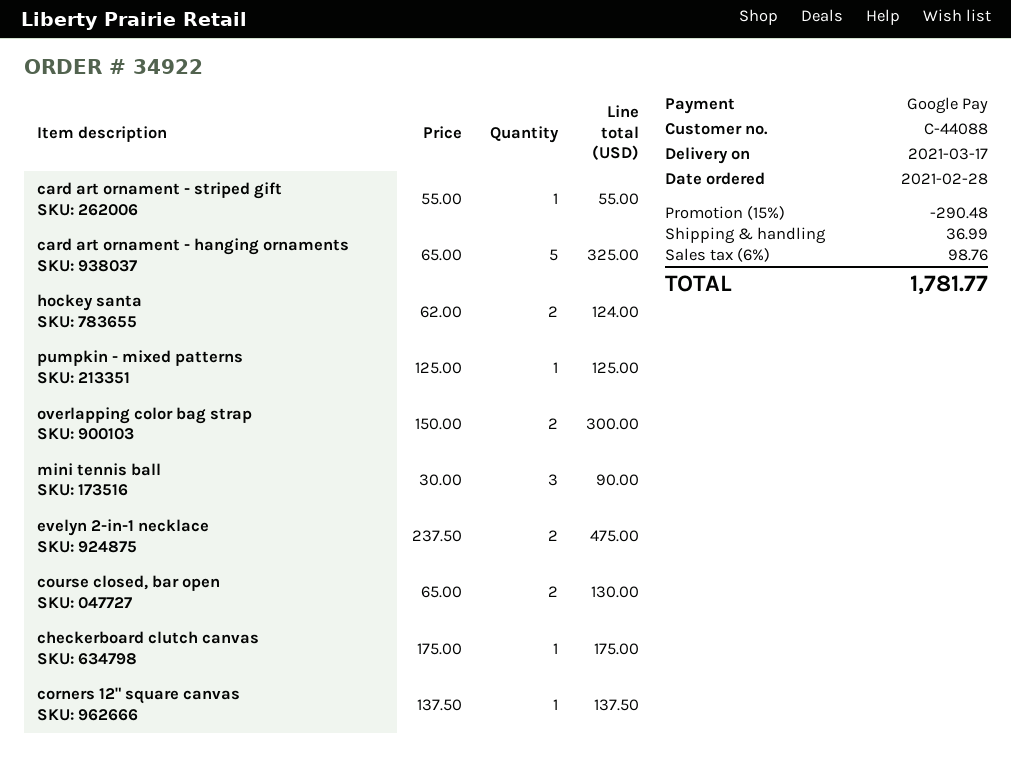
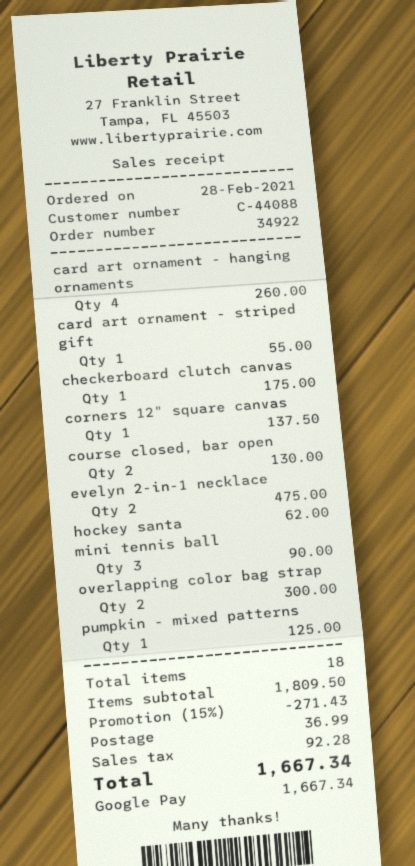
card art ornament - hanging ornaments: 5 for 325.00 -> 4 for 260.00
hockey santa: 2 for 124.00 -> 1 for 62.00
discount: 15% = 290.48 -> 15% = 271.43
tax: 98.76 -> 92.28
total: 1781.77 -> 1667.34

